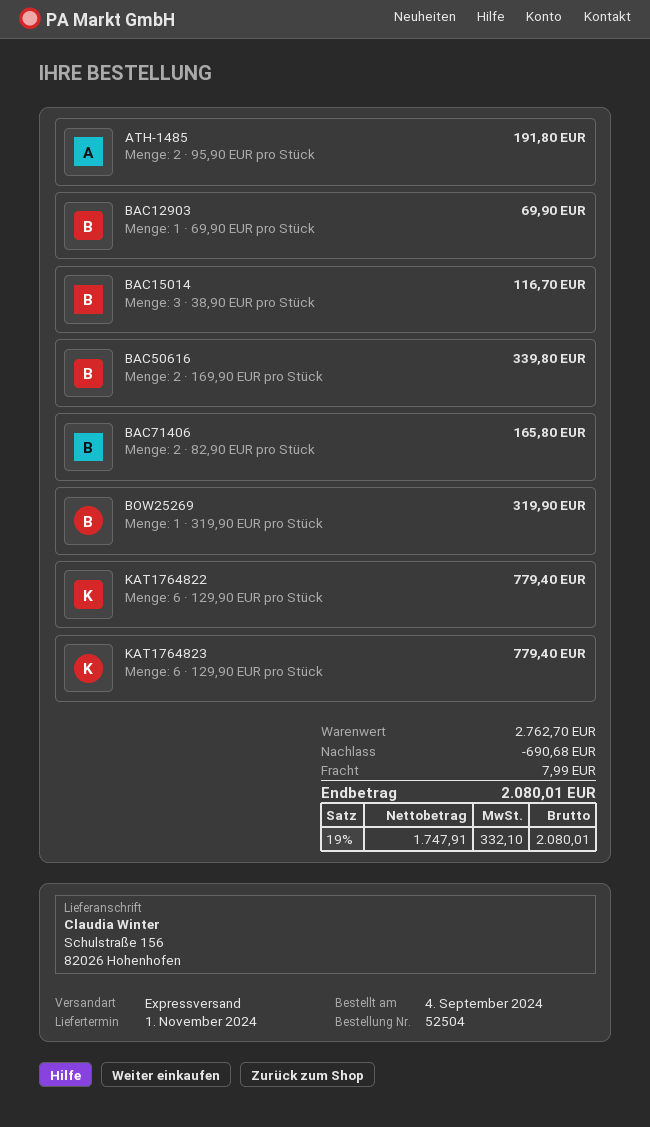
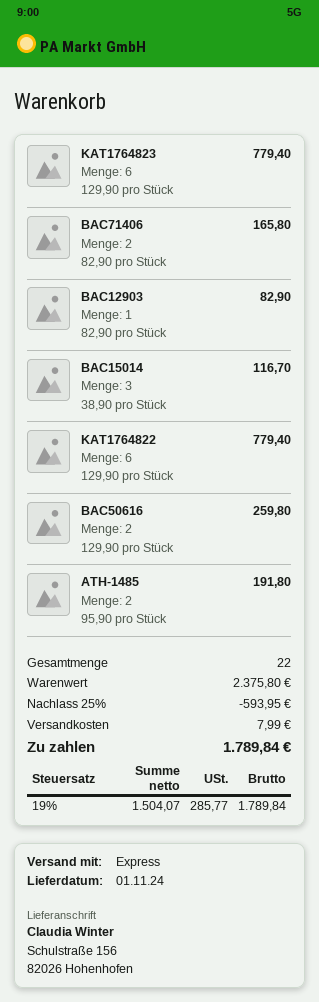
BAC12903: 1 x 69.90 = 69.90 -> 1 x 82.90 = 82.90
BAC50616: 2 x 169.90 = 339.80 -> 2 x 129.90 = 259.80
BOW25269: 1 x 319.90 = 319.90 -> none
subtotal: 2762.70 -> 2375.80
discount: 690.68 -> 593.95
net: 1747.91 -> 1504.07
tax: 19% = 332.10 -> 19% = 285.77
total: 2080.01 -> 1789.84

